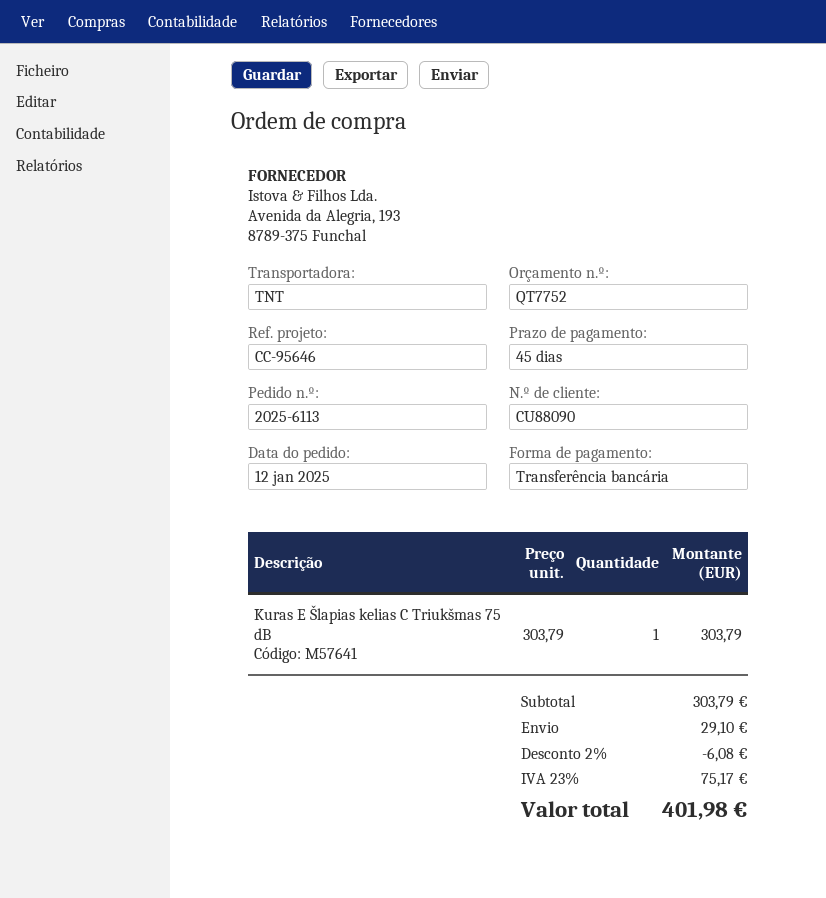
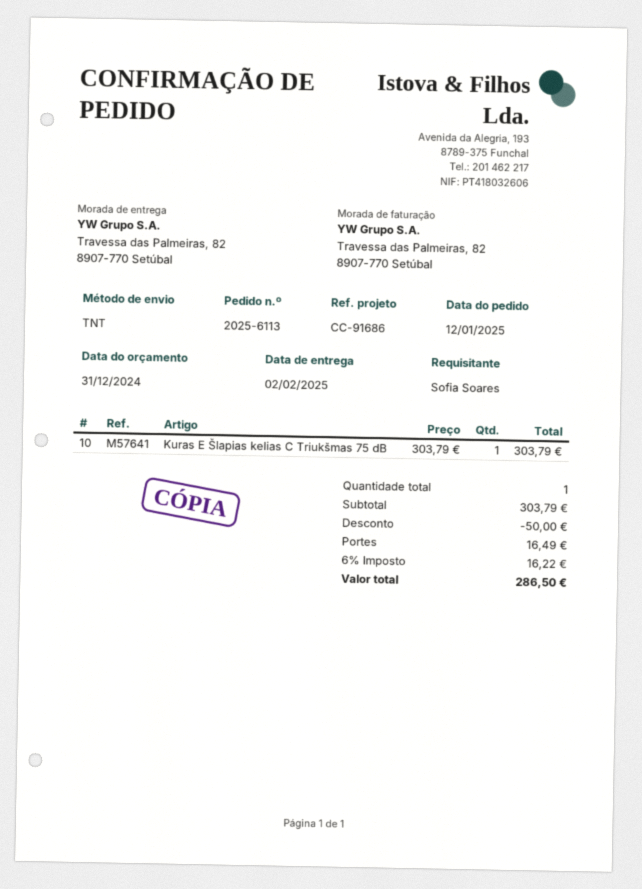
reference: CC-95646 -> CC-91686
discount: 6.08 -> 50.00
shipping: 29.10 -> 16.49
tax: 23% = 75.17 -> 6% = 16.22
total: 401.98 -> 286.50

